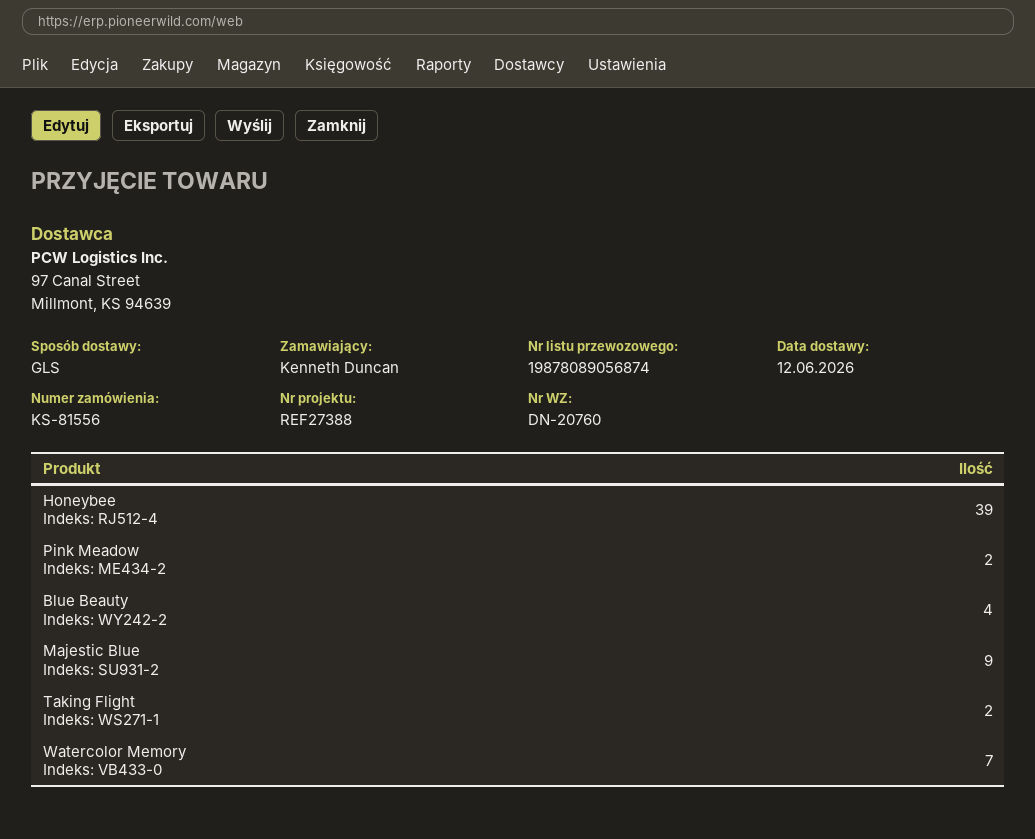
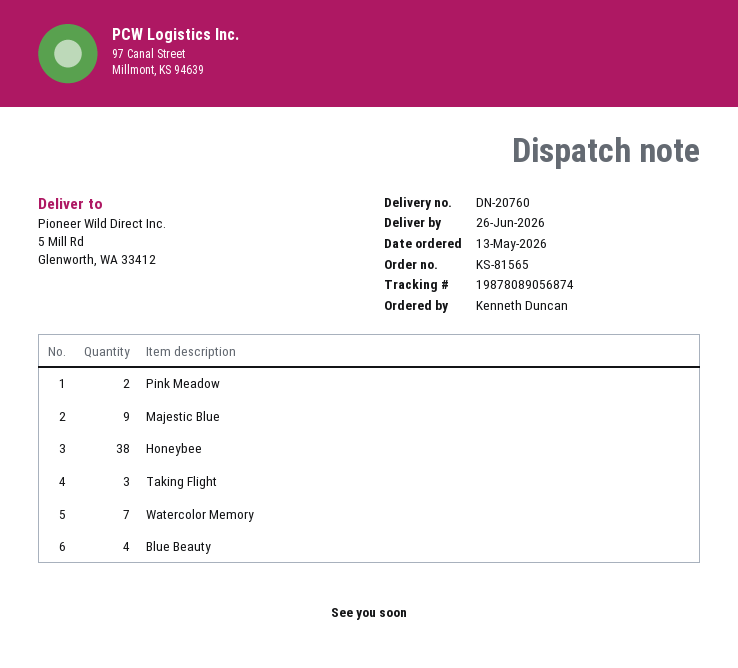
order number: KS-81556 -> KS-81565
delivery date: 2026-06-12 -> 2026-06-26
Honeybee: 39 -> 38
Taking Flight: 2 -> 3

